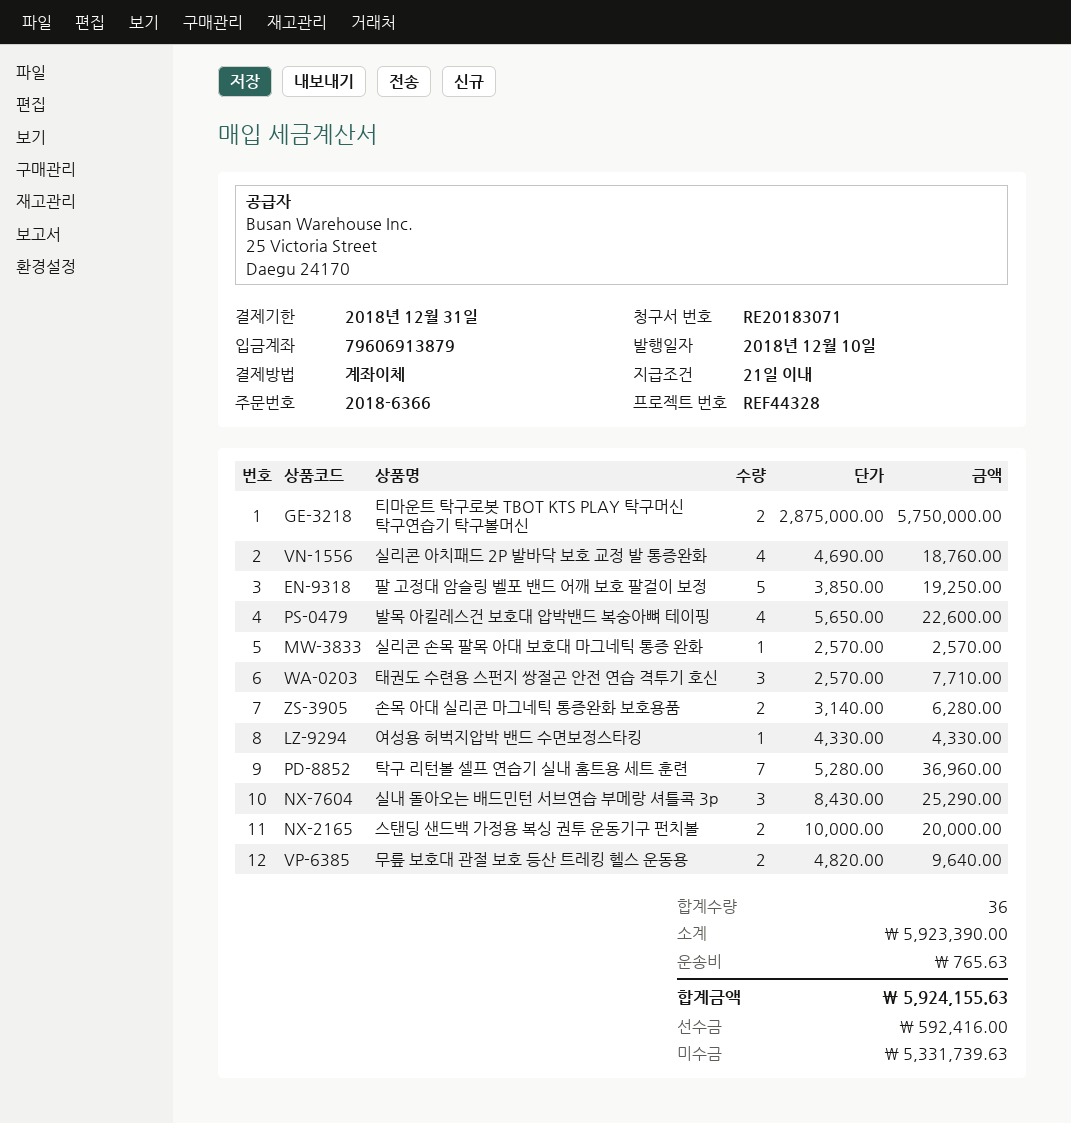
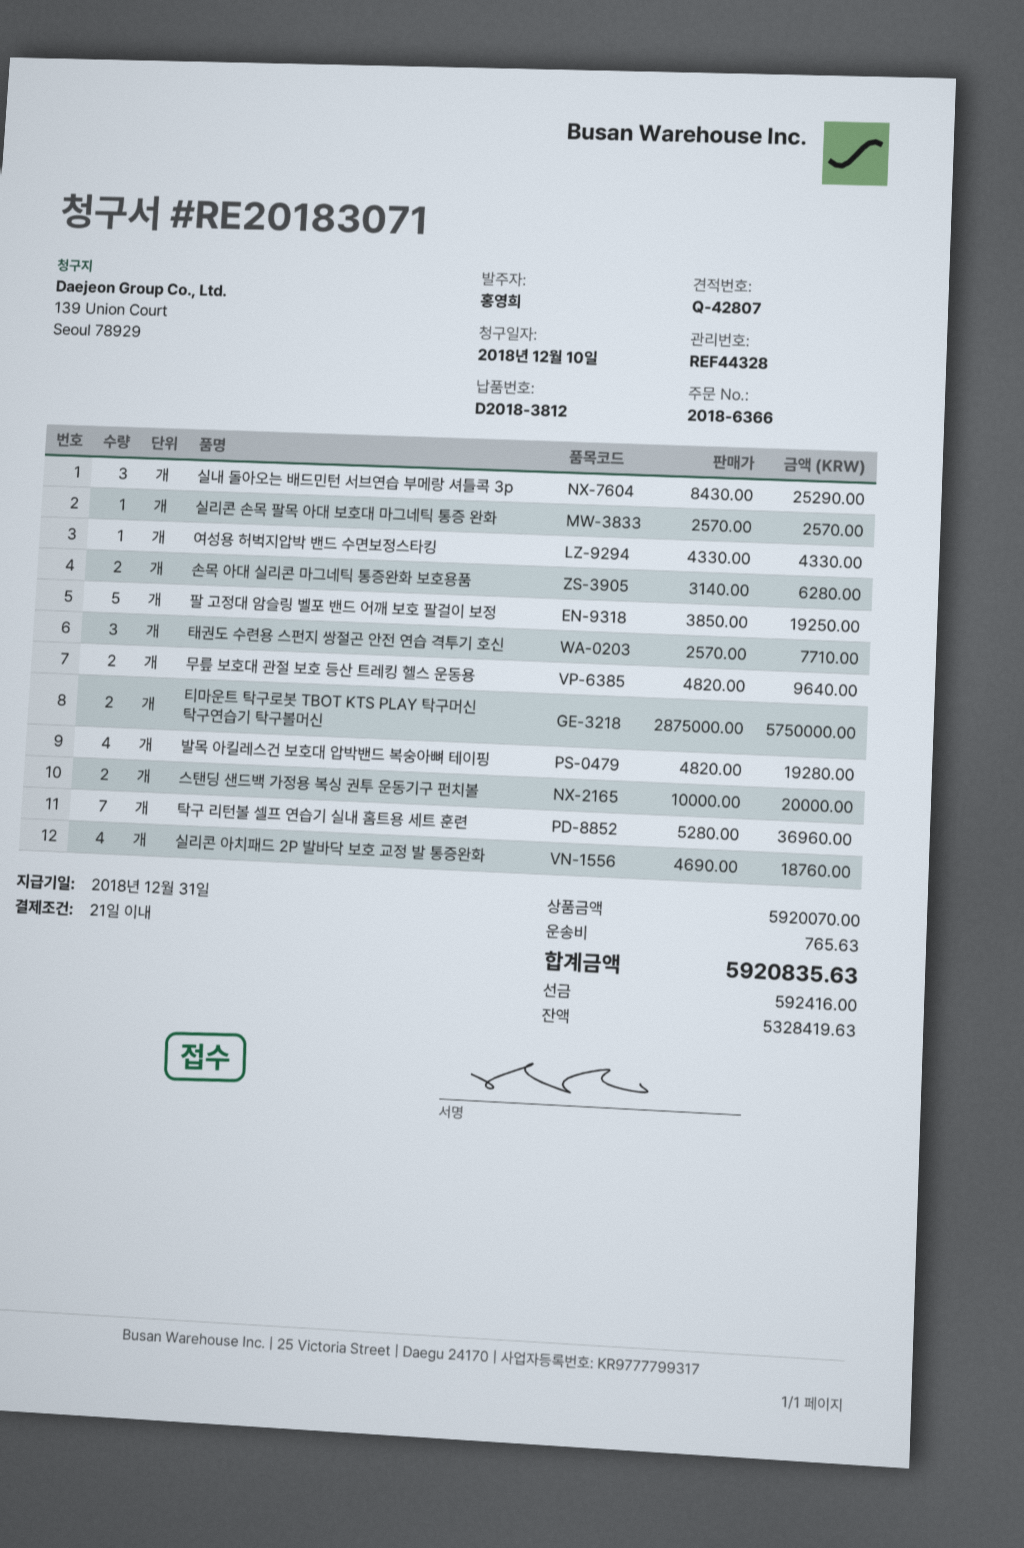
발목 아킬레스건 보호대 압박밴드 복숭아뼈 테이핑: 4 x 5650.00 = 22600.00 -> 4 x 4820.00 = 19280.00
subtotal: 5923390.00 -> 5920070.00
total: 5924155.63 -> 5920835.63
balance: 5331739.63 -> 5328419.63

